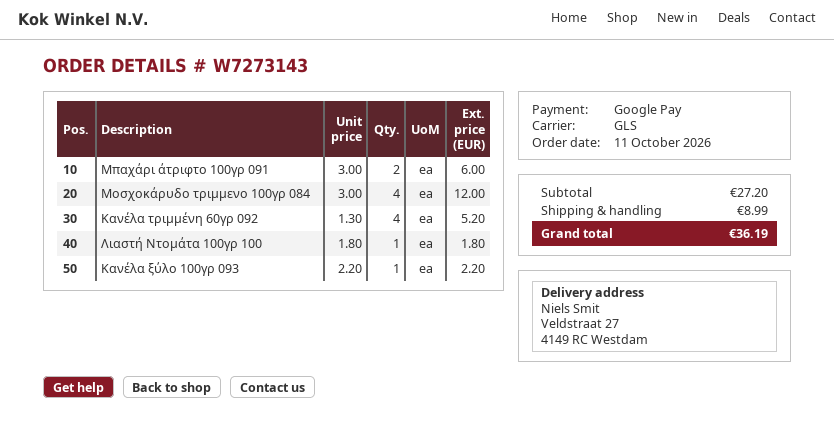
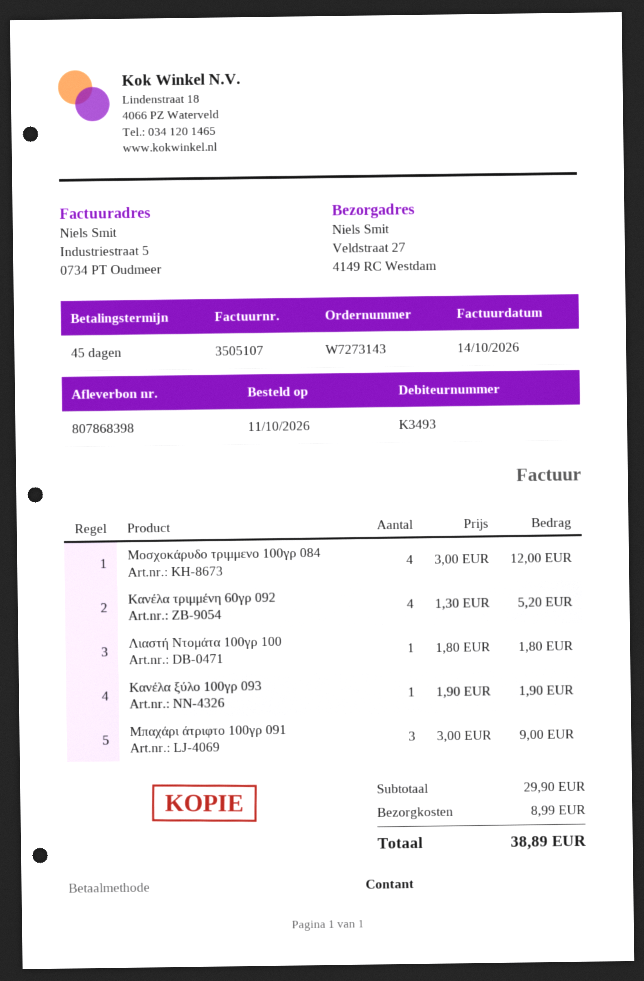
payment method: Google Pay -> cash
Μπαχάρι άτριφτο 100γρ 091: 2 x 3.00 = 6.00 -> 3 x 3.00 = 9.00
Κανέλα ξύλο 100γρ 093: 1 x 2.20 = 2.20 -> 1 x 1.90 = 1.90
subtotal: 27.20 -> 29.90
total: 36.19 -> 38.89

